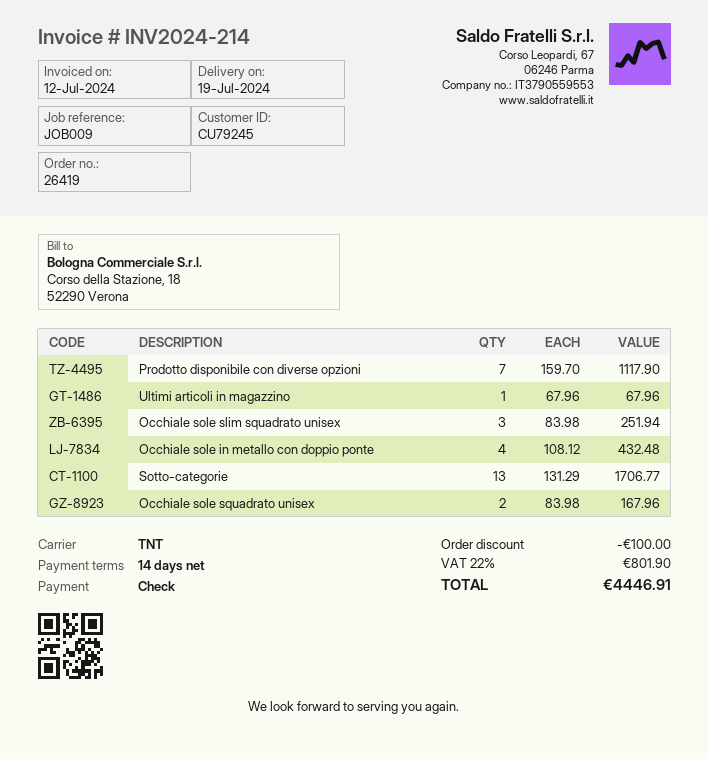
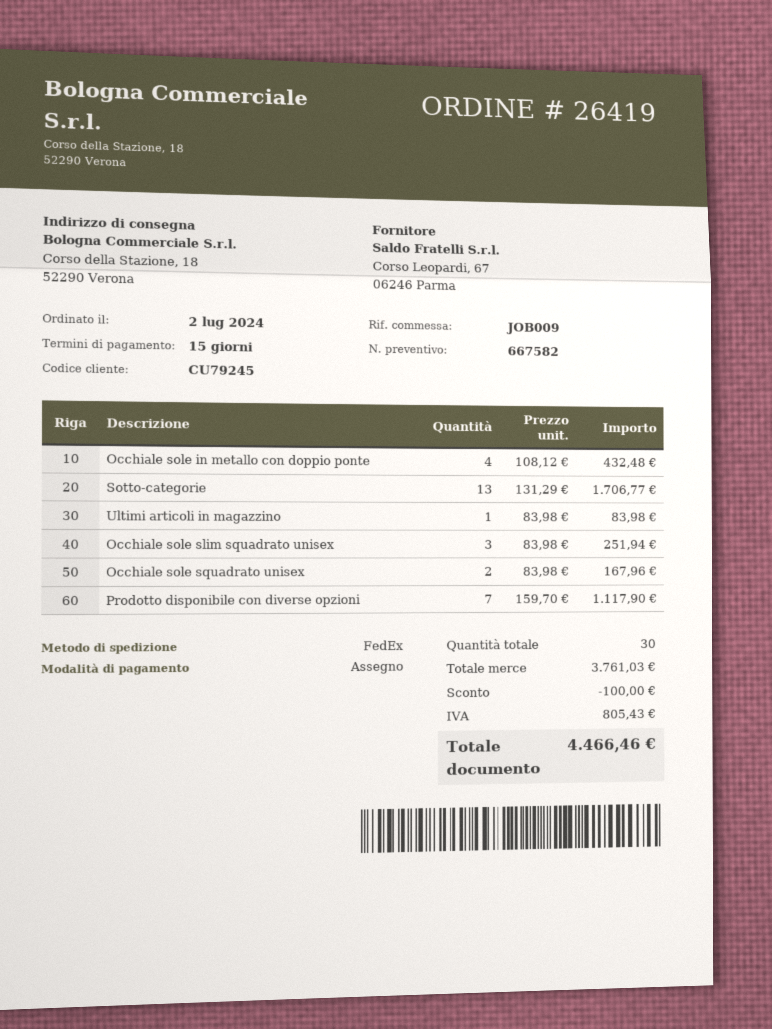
payment terms: 14 days -> 15 days
shipping method: TNT -> FedEx
Ultimi articoli in magazzino: 1 x 67.96 = 67.96 -> 1 x 83.98 = 83.98
tax: 801.90 -> 805.43
total: 4446.91 -> 4466.46

